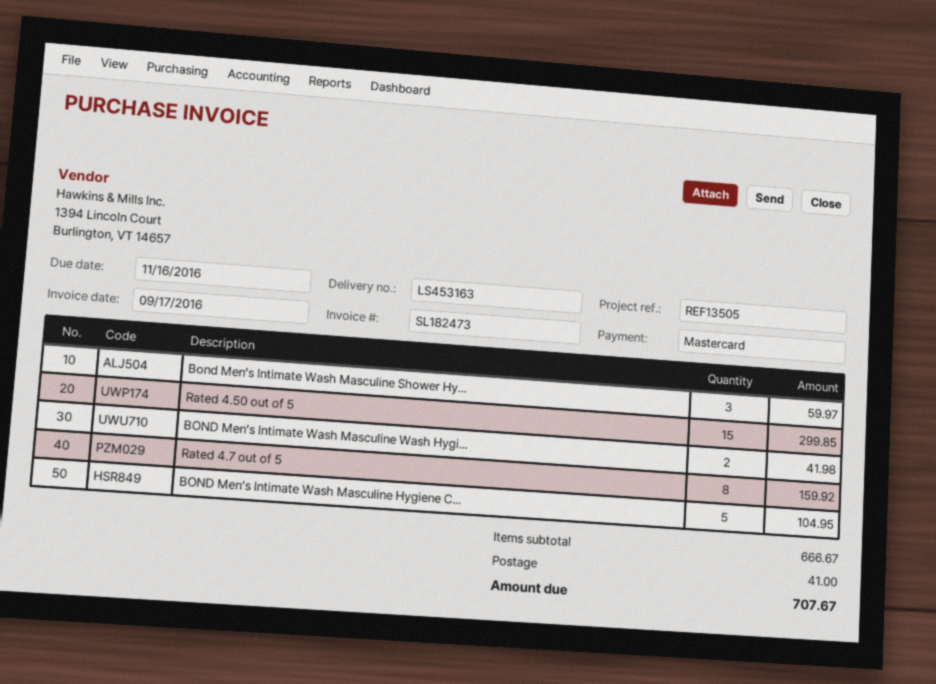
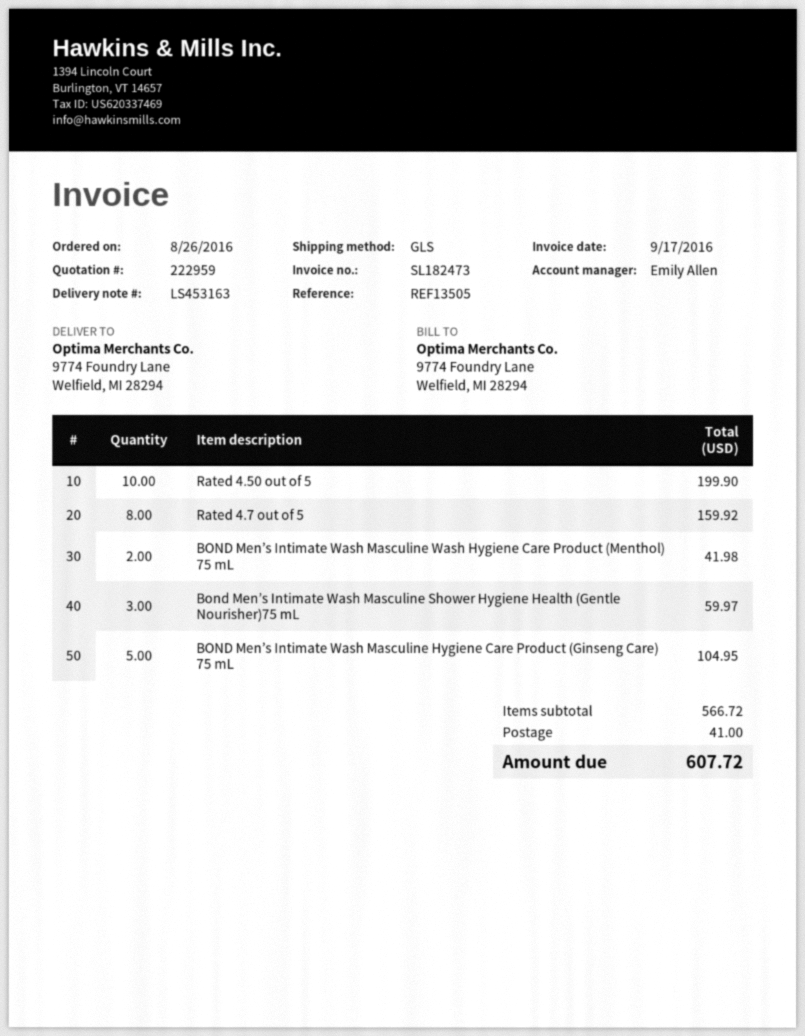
Rated 4.50 out of 5: 15 for 299.85 -> 10 for 199.90
subtotal: 666.67 -> 566.72
total: 707.67 -> 607.72

